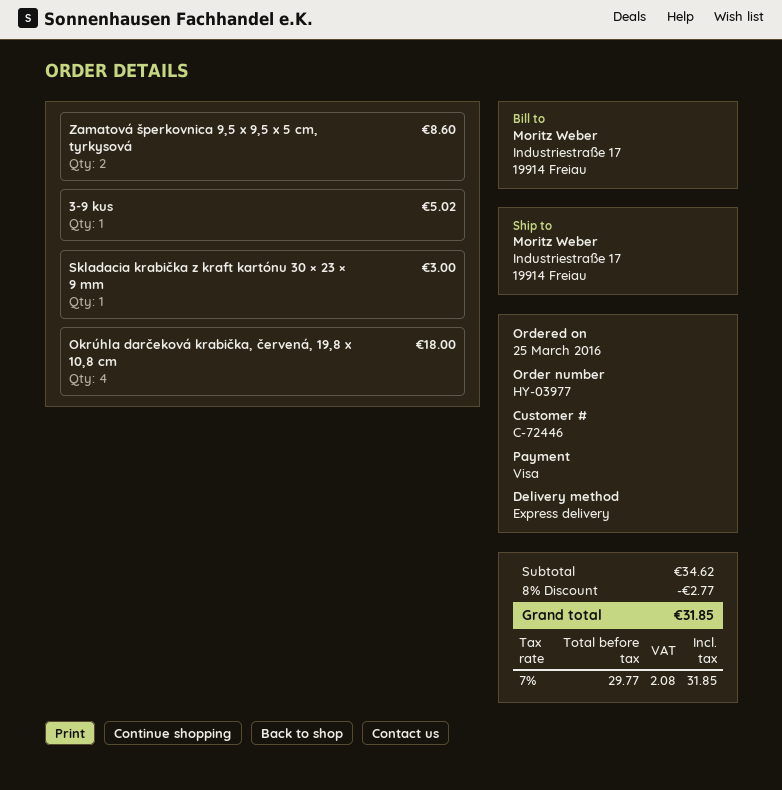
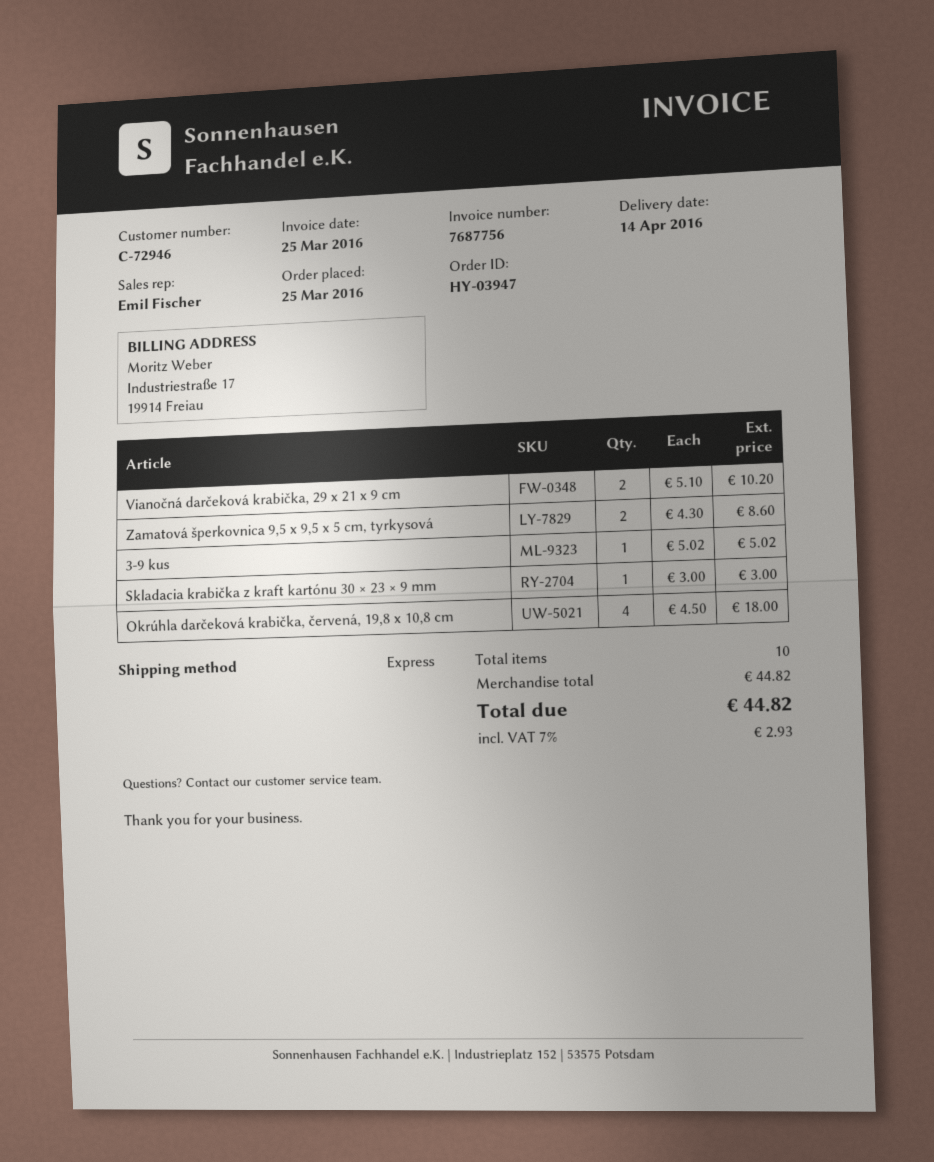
order number: HY-03977 -> HY-03947
customer number: C-72446 -> C-72946
Vianočná darčeková krabička, 29 x 21 x 9 cm: none -> 2 for 10.20
subtotal: 34.62 -> 44.82
discount: 8% = 2.77 -> none
tax: 7% = 2.08 -> 7% = 2.93
total: 31.85 -> 44.82

